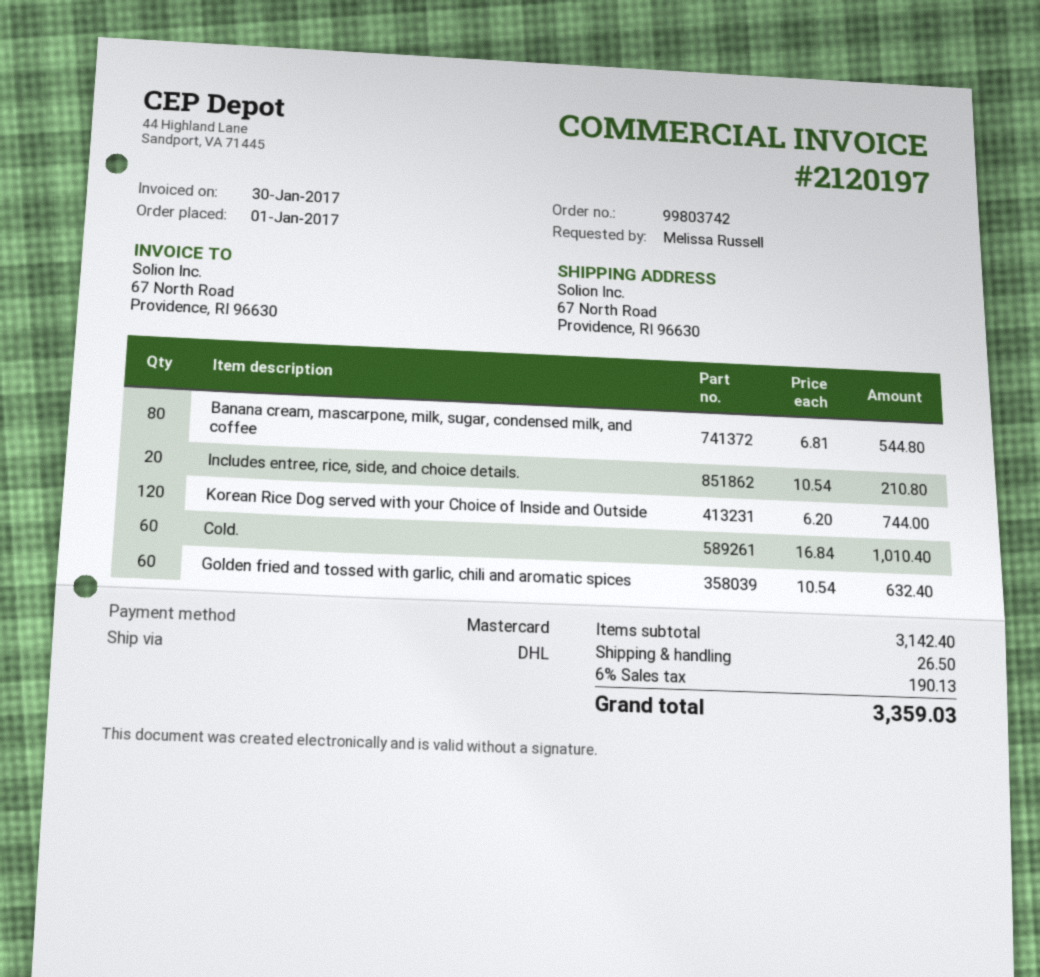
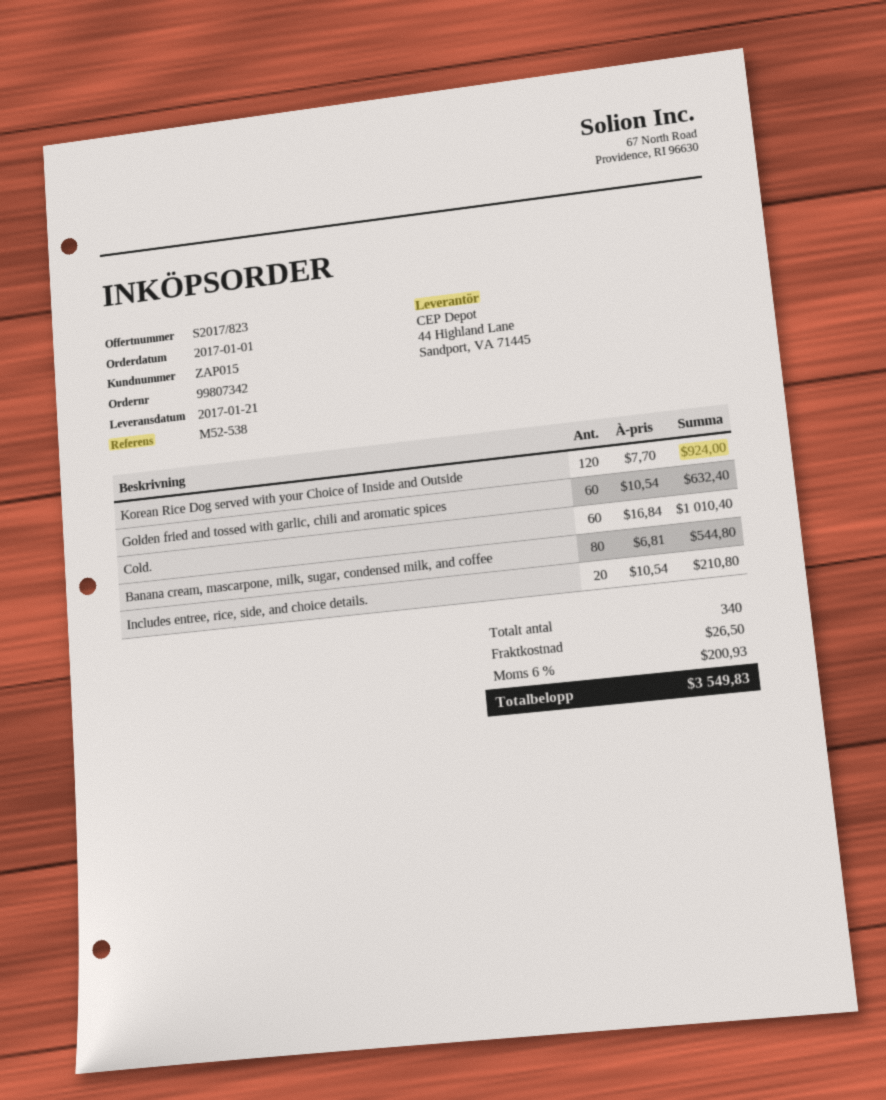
order number: 99803742 -> 99807342
Korean Rice Dog served with your Choice of Inside and Outside: 120 x 6.20 = 744.00 -> 120 x 7.70 = 924.00
tax: 6% = 190.13 -> 6% = 200.93
total: 3359.03 -> 3549.83

